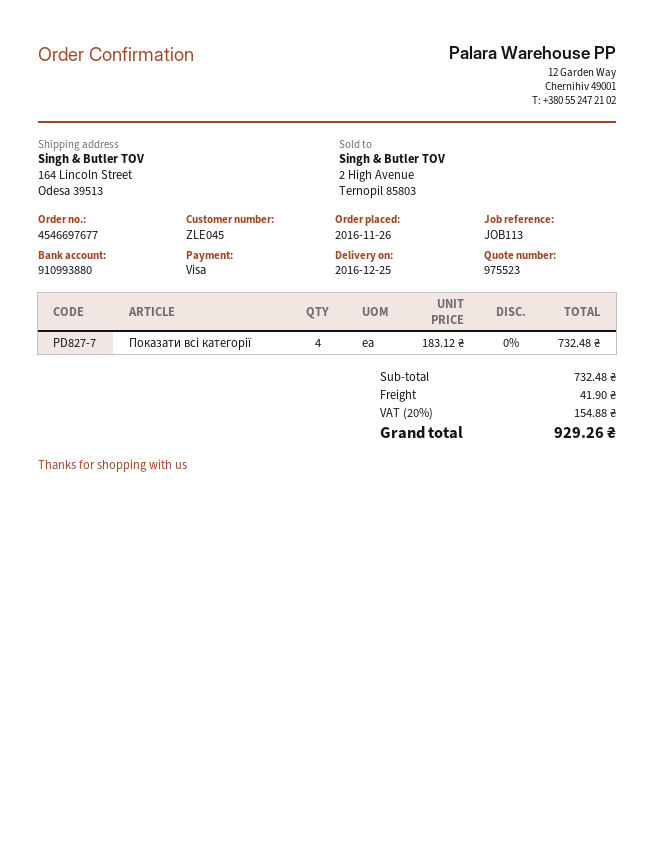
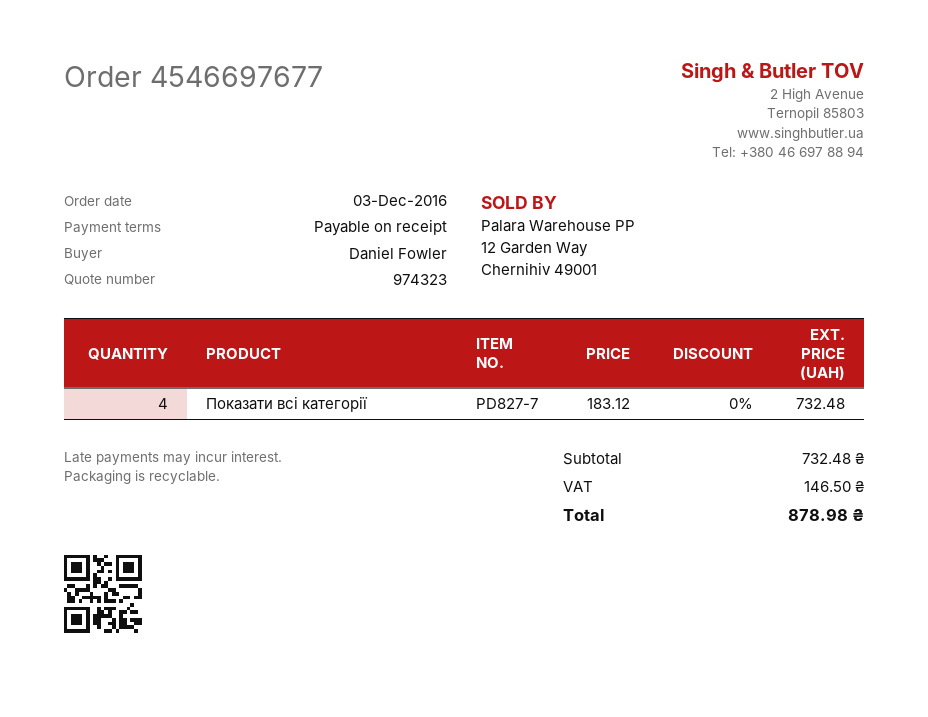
quote number: 975523 -> 974323
order date: 2016-11-26 -> 2016-12-03
shipping: 41.90 -> none
tax: 154.88 -> 146.50
total: 929.26 -> 878.98

